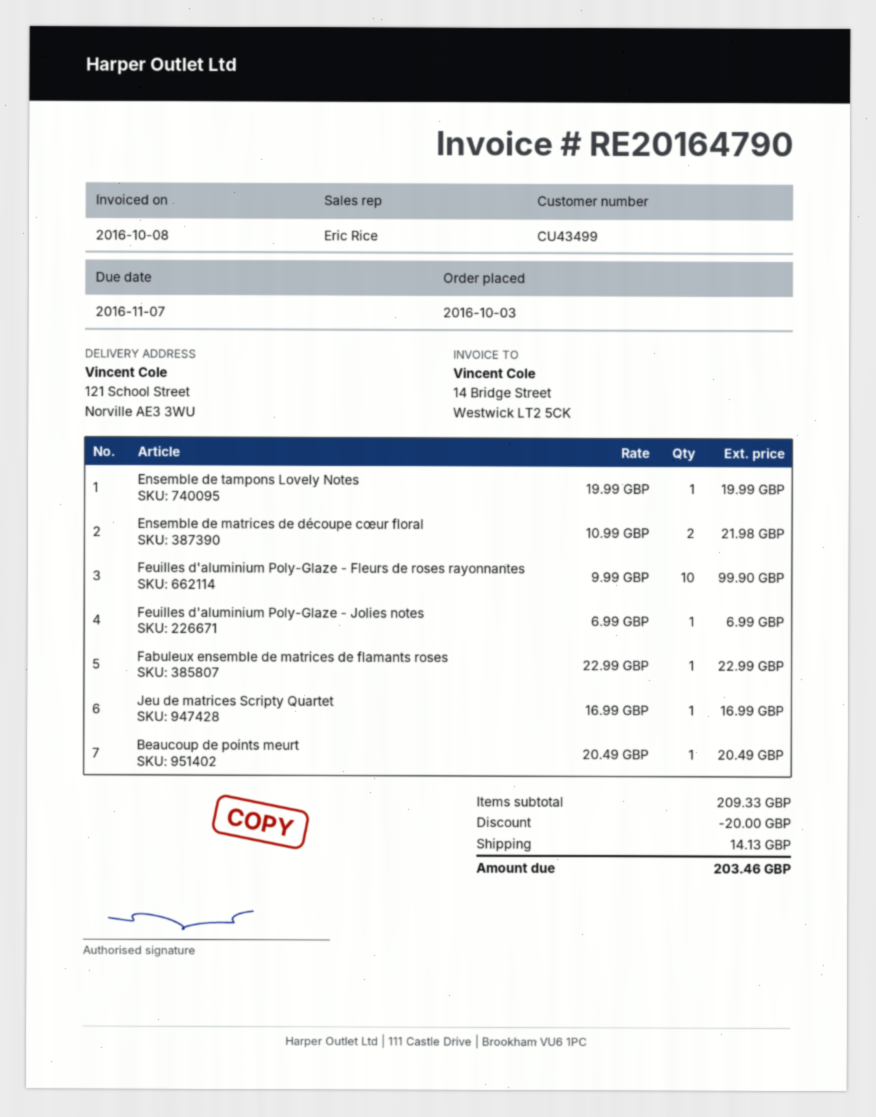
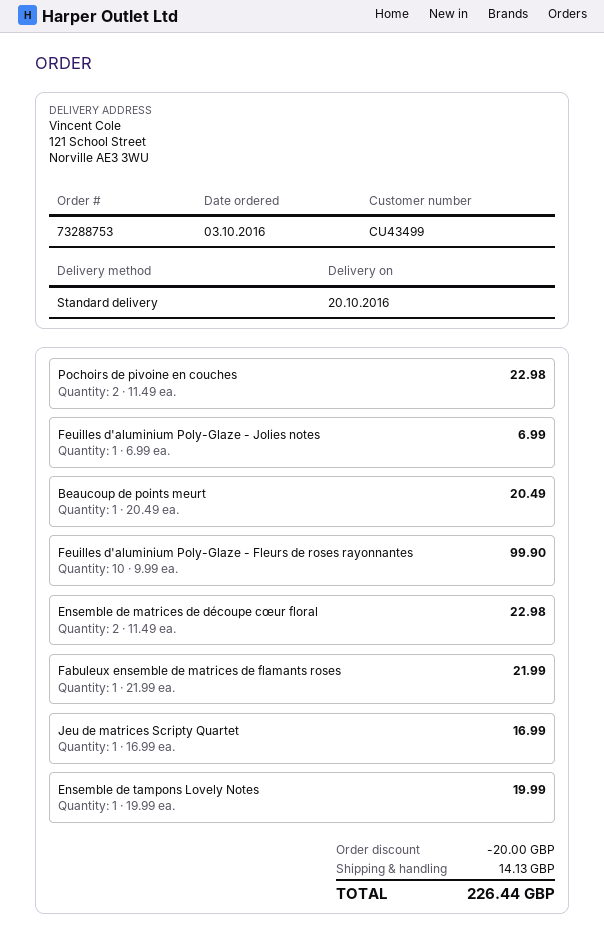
Ensemble de matrices de découpe cœur floral: 2 x 10.99 = 21.98 -> 2 x 11.49 = 22.98
Fabuleux ensemble de matrices de flamants roses: 1 x 22.99 = 22.99 -> 1 x 21.99 = 21.99
Pochoirs de pivoine en couches: none -> 2 x 11.49 = 22.98
total: 203.46 -> 226.44

